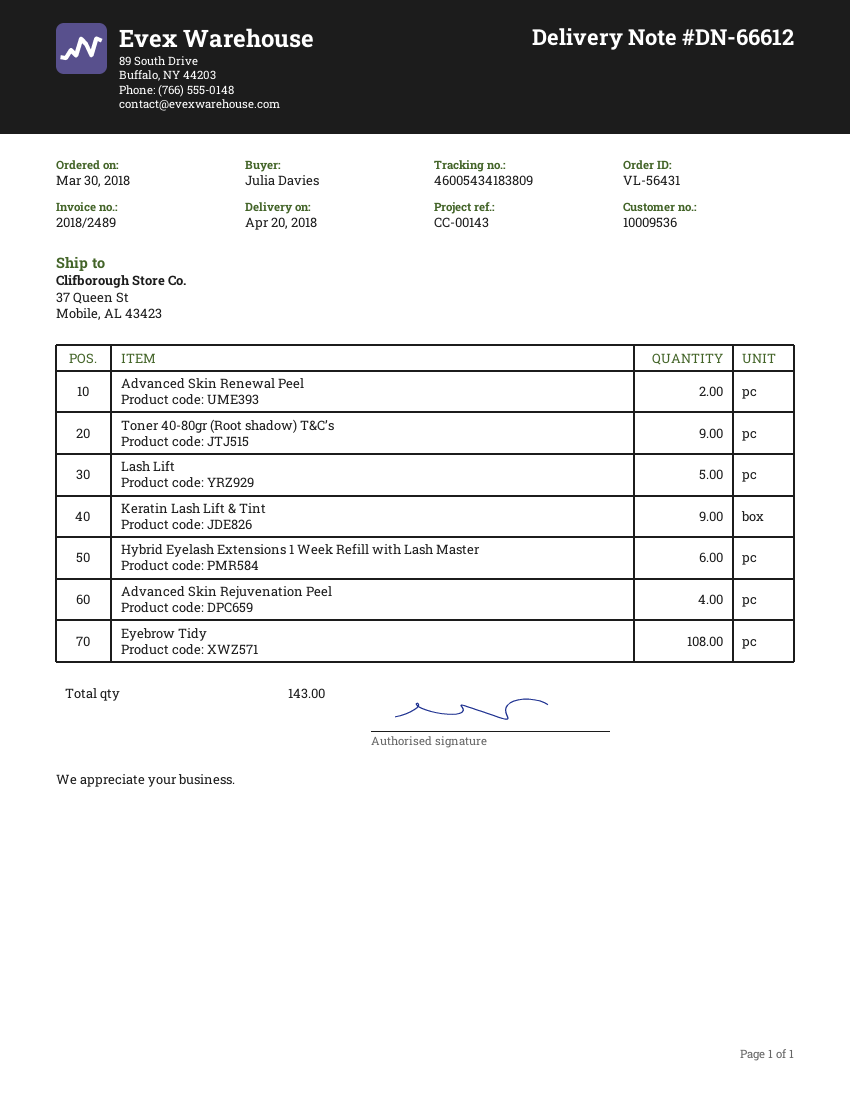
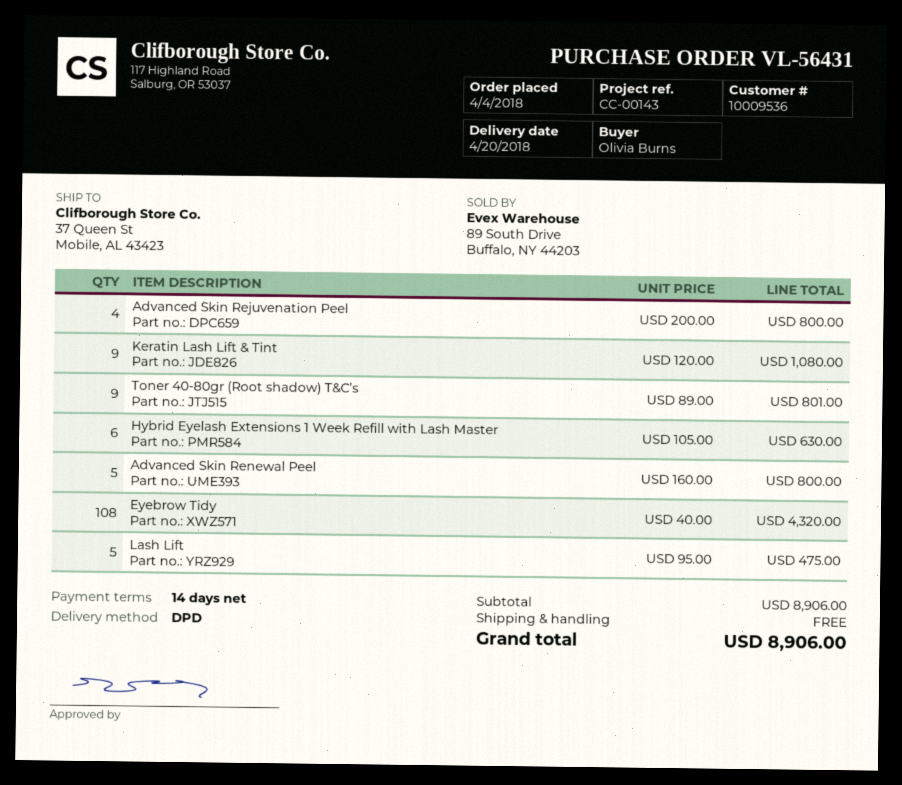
order date: 2018-03-30 -> 2018-04-04
ordered by: Julia Davies -> Olivia Burns
Advanced Skin Renewal Peel: 2 -> 5

